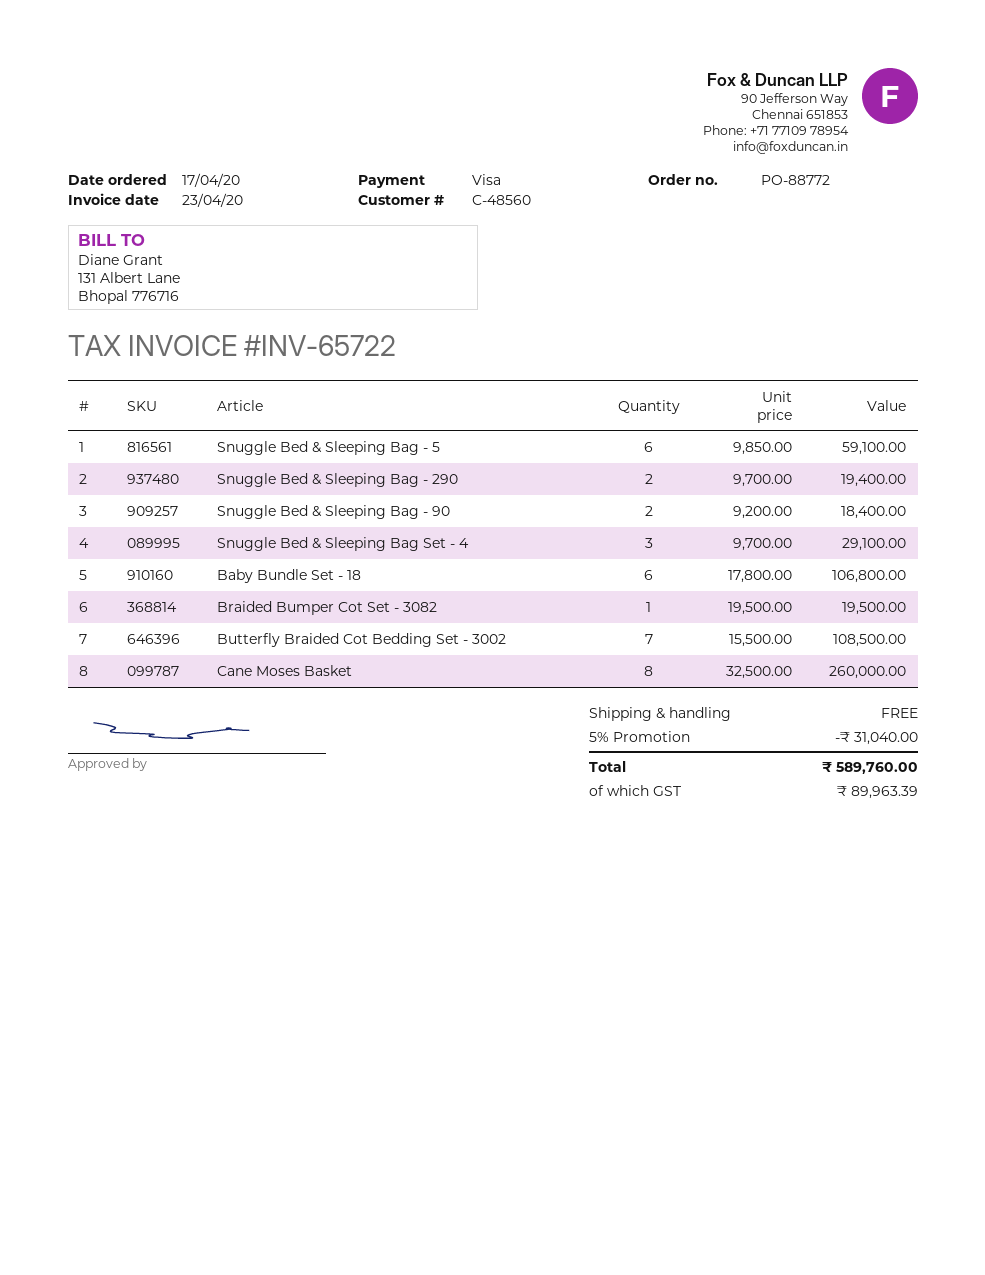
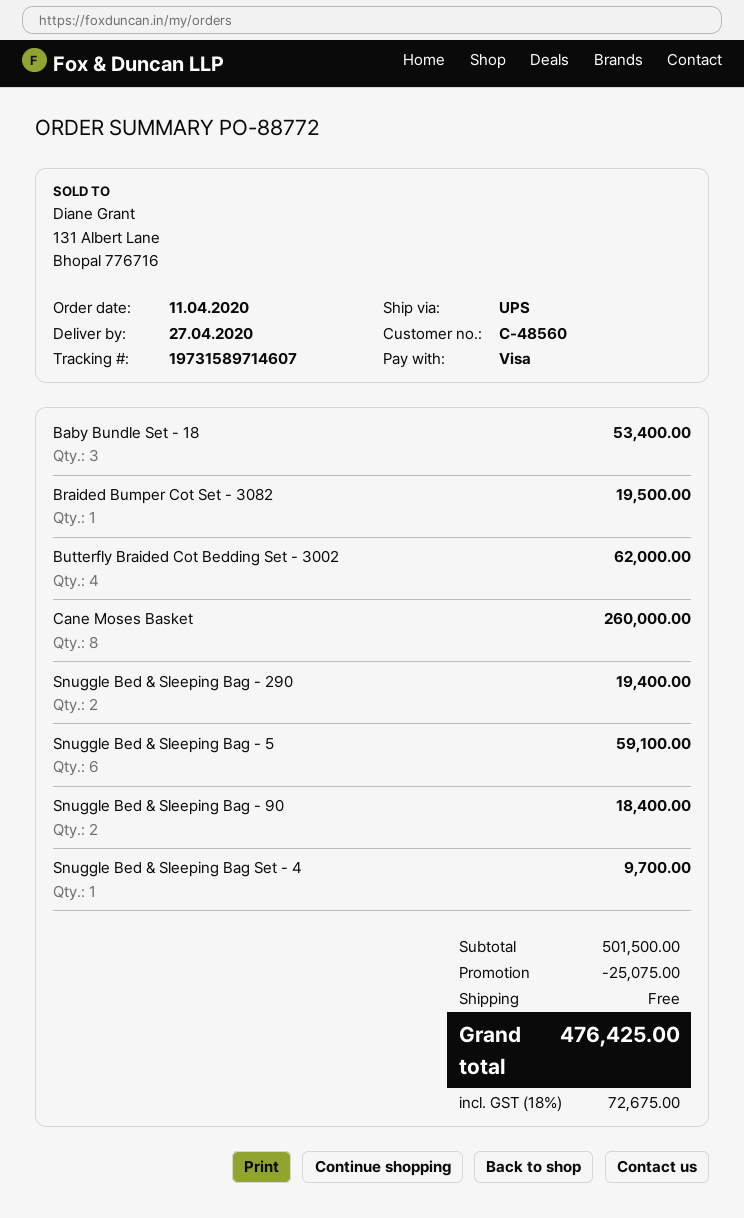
order date: 2020-04-17 -> 2020-04-11
Snuggle Bed & Sleeping Bag Set - 4: 3 for 29100.00 -> 1 for 9700.00
Baby Bundle Set - 18: 6 for 106800.00 -> 3 for 53400.00
Butterfly Braided Cot Bedding Set - 3002: 7 for 108500.00 -> 4 for 62000.00
discount: 31040.00 -> 25075.00
tax: 89963.39 -> 72675.00
total: 589760.00 -> 476425.00

